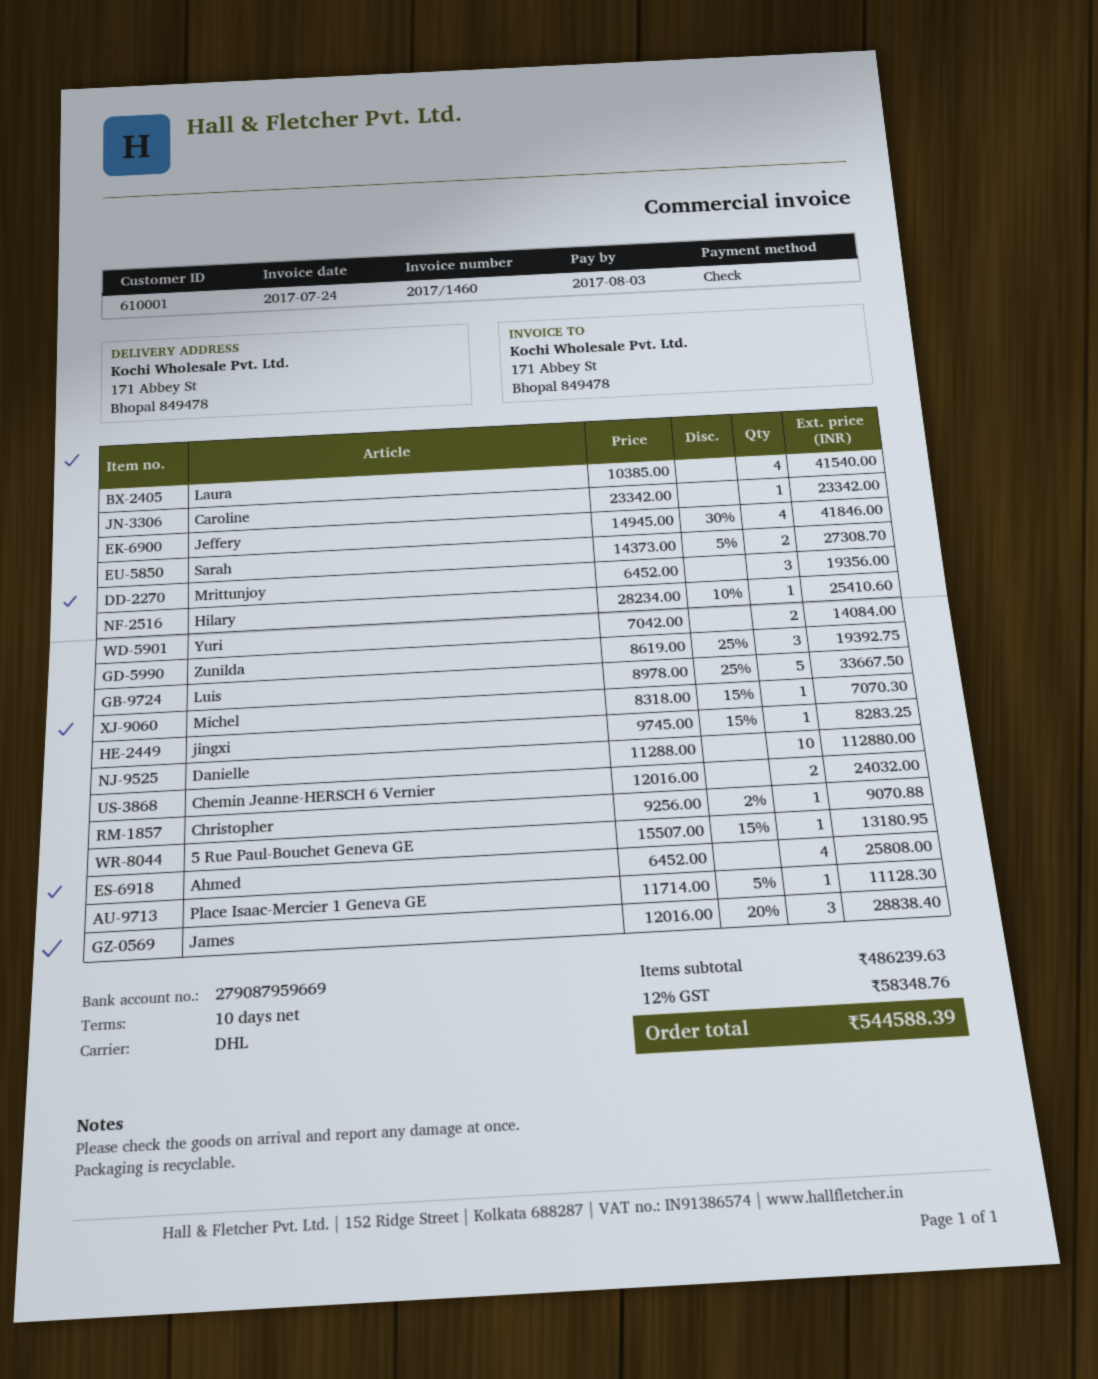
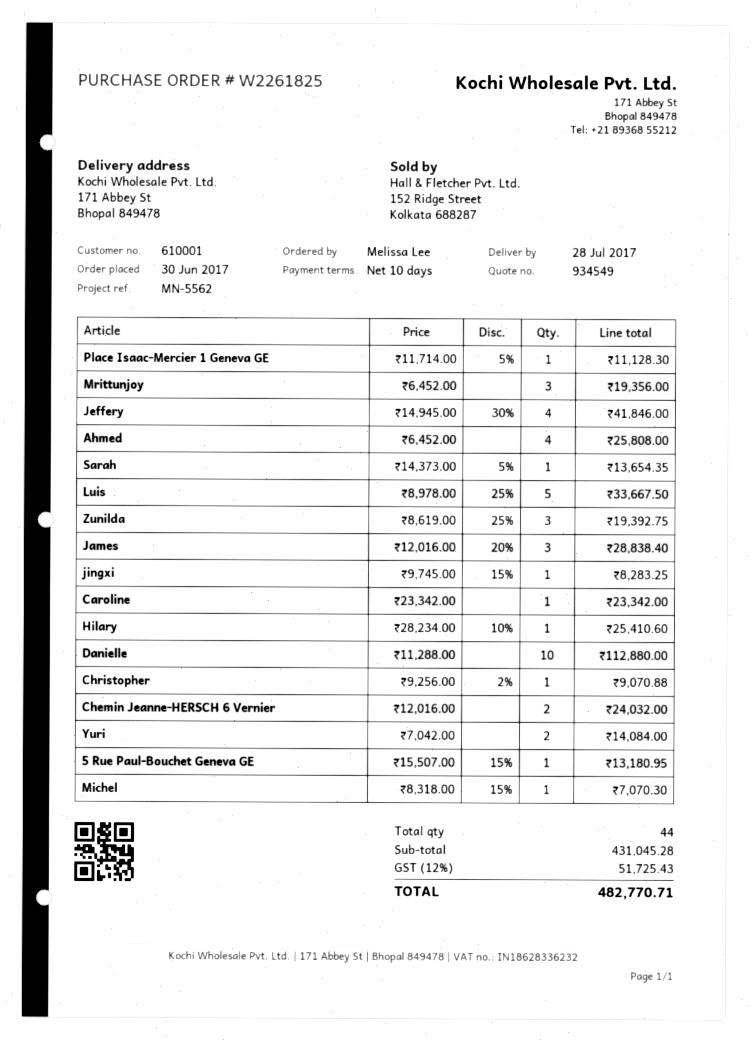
Laura: 4 x 10385.00 = 41540.00 -> none
Sarah: 2 x 14373.00 - 5% = 27308.70 -> 1 x 14373.00 - 5% = 13654.35
subtotal: 486239.63 -> 431045.28
tax: 12% = 58348.76 -> 12% = 51725.43
total: 544588.39 -> 482770.71

